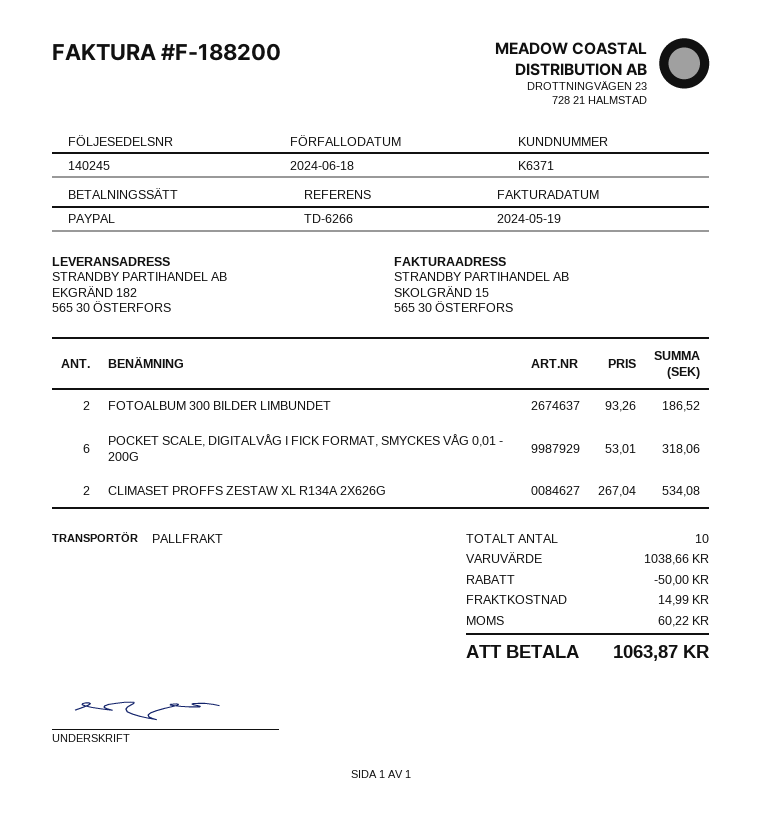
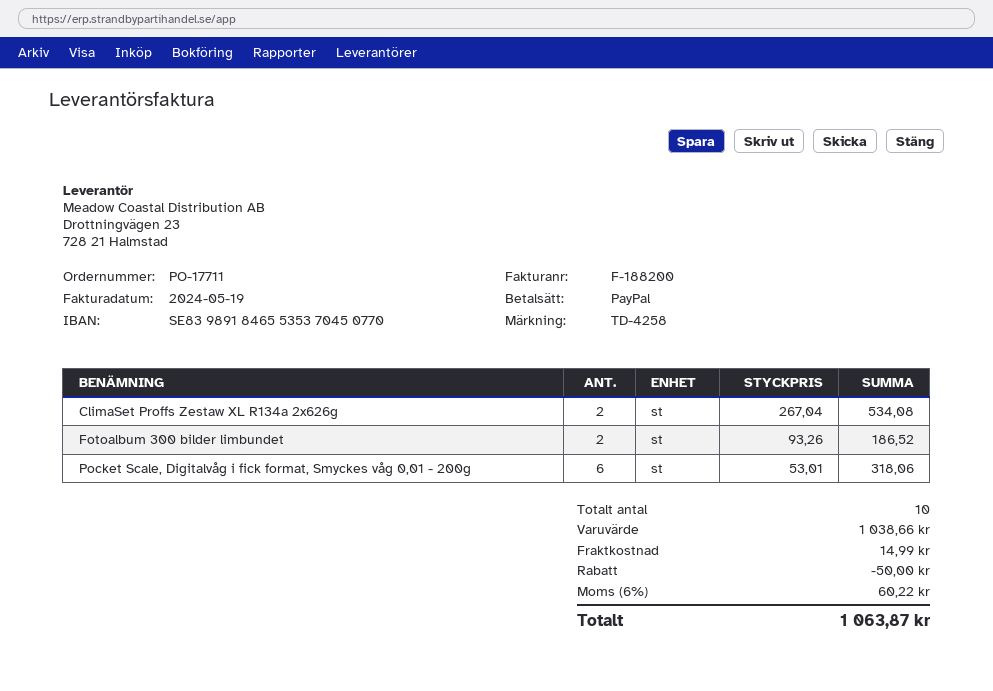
reference: TD-6266 -> TD-4258

